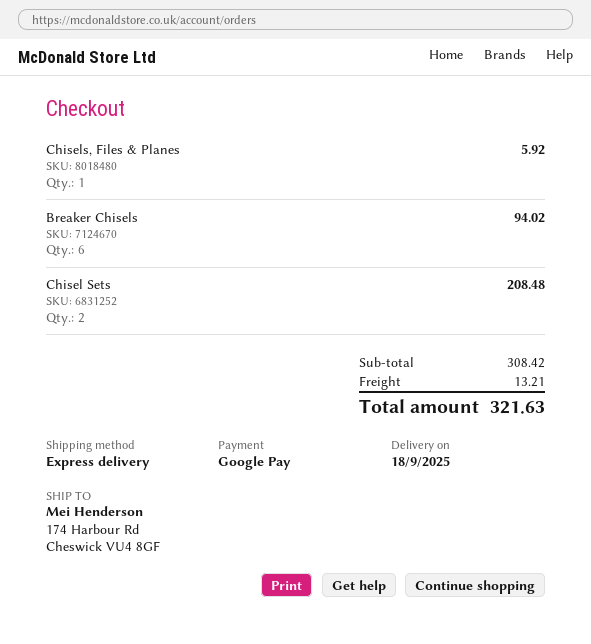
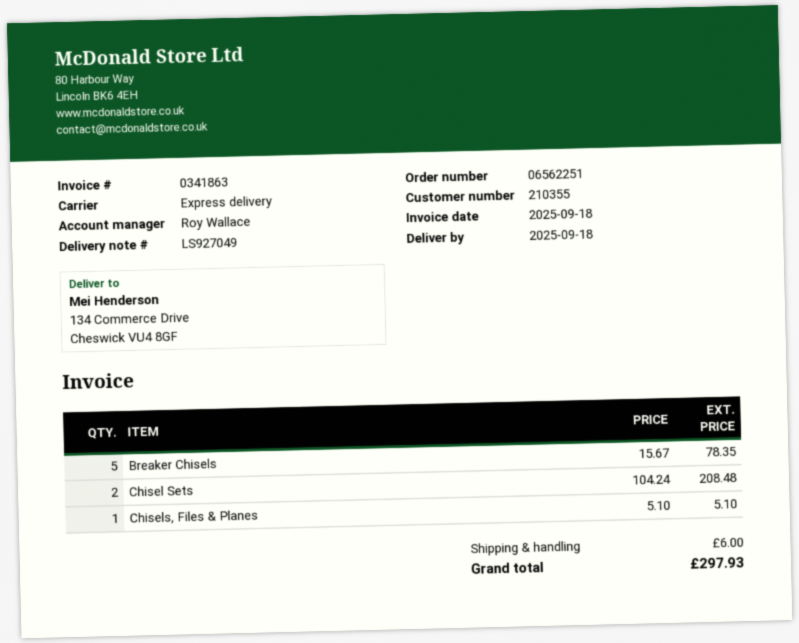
ship to: 174 Harbour Rd, Cheswick VU4 8GF -> 134 Commerce Drive, Cheswick VU4 8GF
Chisels, Files & Planes: 1 for 5.92 -> 1 for 5.10
Breaker Chisels: 6 for 94.02 -> 5 for 78.35
shipping: 13.21 -> 6.00
total: 321.63 -> 297.93

